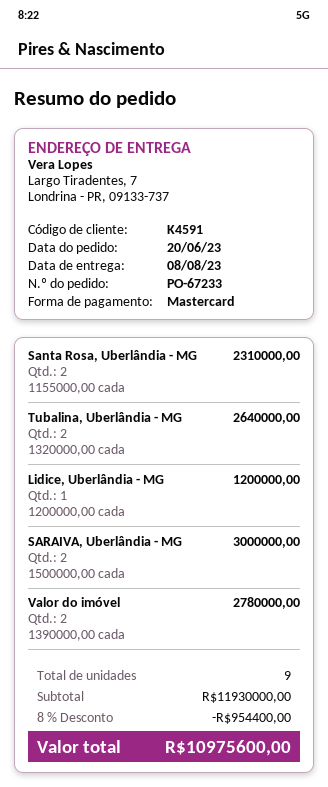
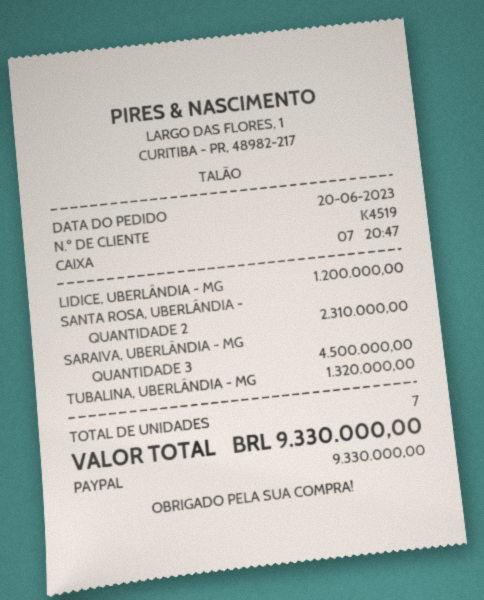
customer number: K4591 -> K4519
payment method: Mastercard -> PayPal
Tubalina, Uberlândia - MG: 2 for 2640000.00 -> 1 for 1320000.00
SARAIVA, Uberlândia - MG: 2 for 3000000.00 -> 3 for 4500000.00
Valor do imóvel: 2 for 2780000.00 -> none
total quantity: 9 -> 7
discount: 8% = 954400.00 -> none
total: 10975600.00 -> 9330000.00

